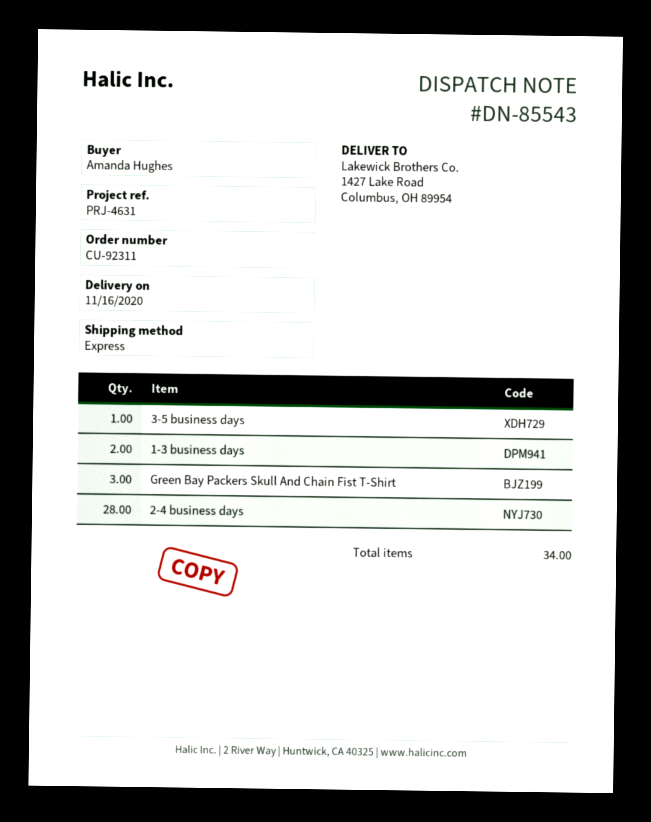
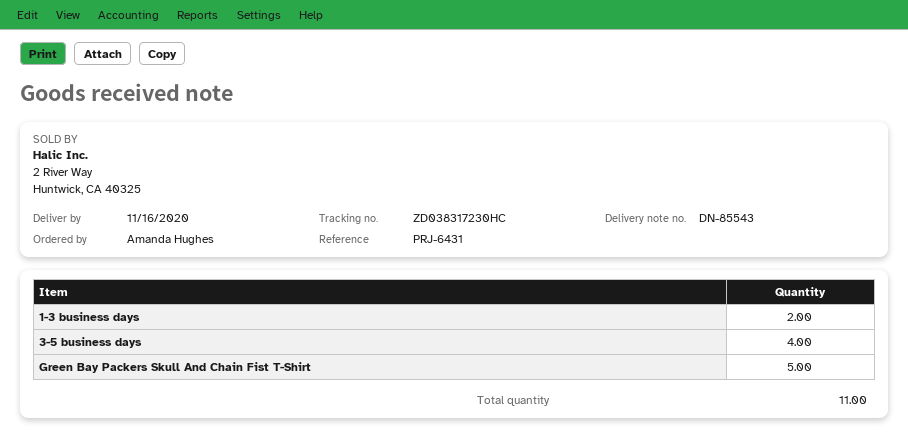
reference: PRJ-4631 -> PRJ-6431
3-5 business days: 1 -> 4
Green Bay Packers Skull And Chain Fist T-Shirt: 3 -> 5
2-4 business days: 28 -> none
total quantity: 34 -> 11

